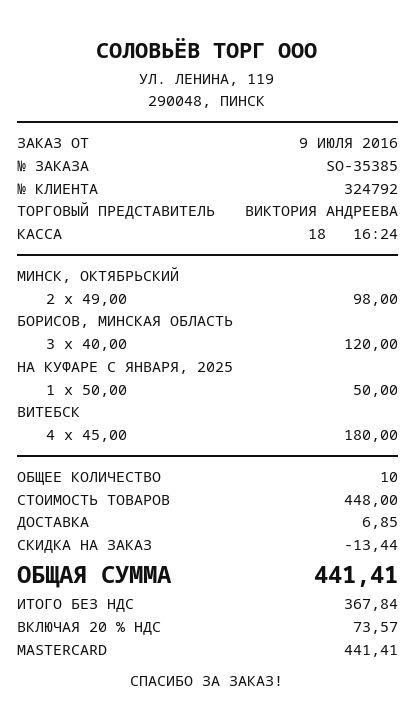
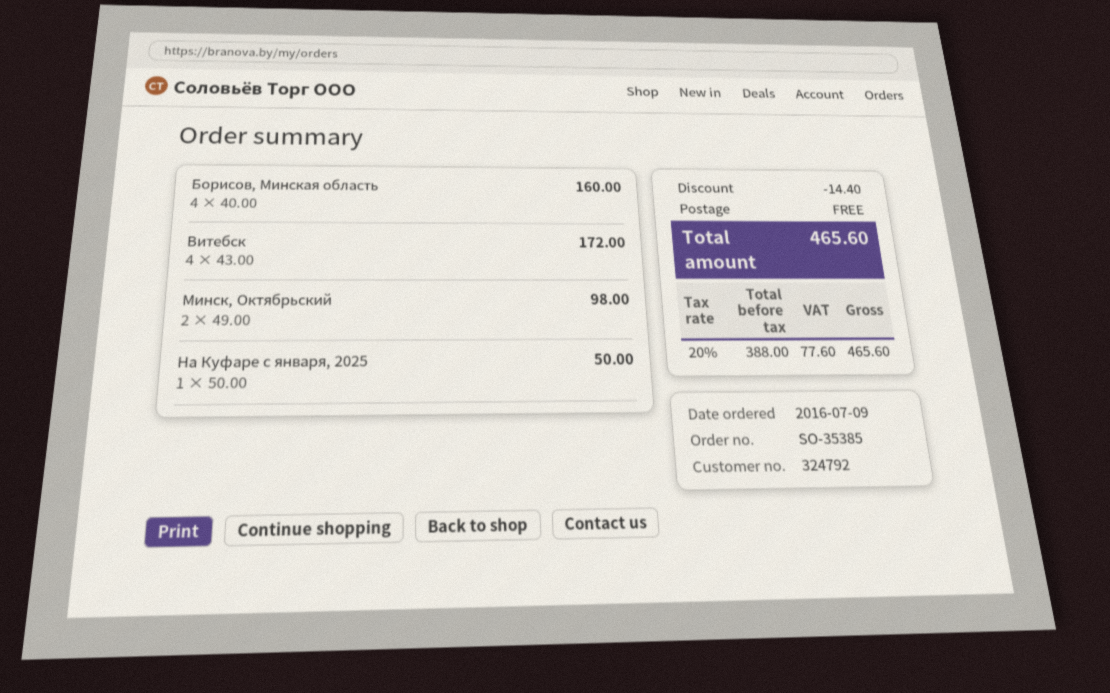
БОРИСОВ, МИНСКАЯ ОБЛАСТЬ: 3 x 40.00 = 120.00 -> 4 x 40.00 = 160.00
ВИТЕБСК: 4 x 45.00 = 180.00 -> 4 x 43.00 = 172.00
discount: 13.44 -> 14.40
shipping: 6.85 -> 0.00
net: 367.84 -> 388.00
tax: 20% = 73.57 -> 20% = 77.60
total: 441.41 -> 465.60

